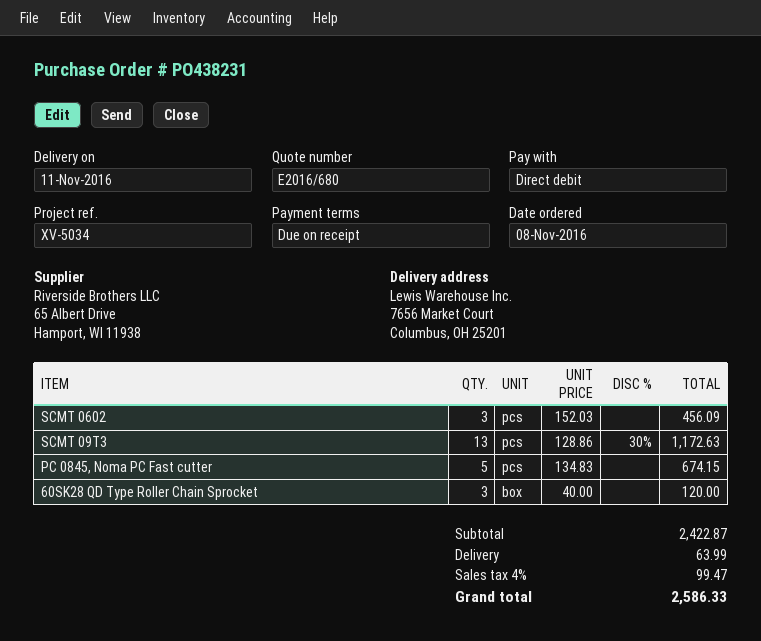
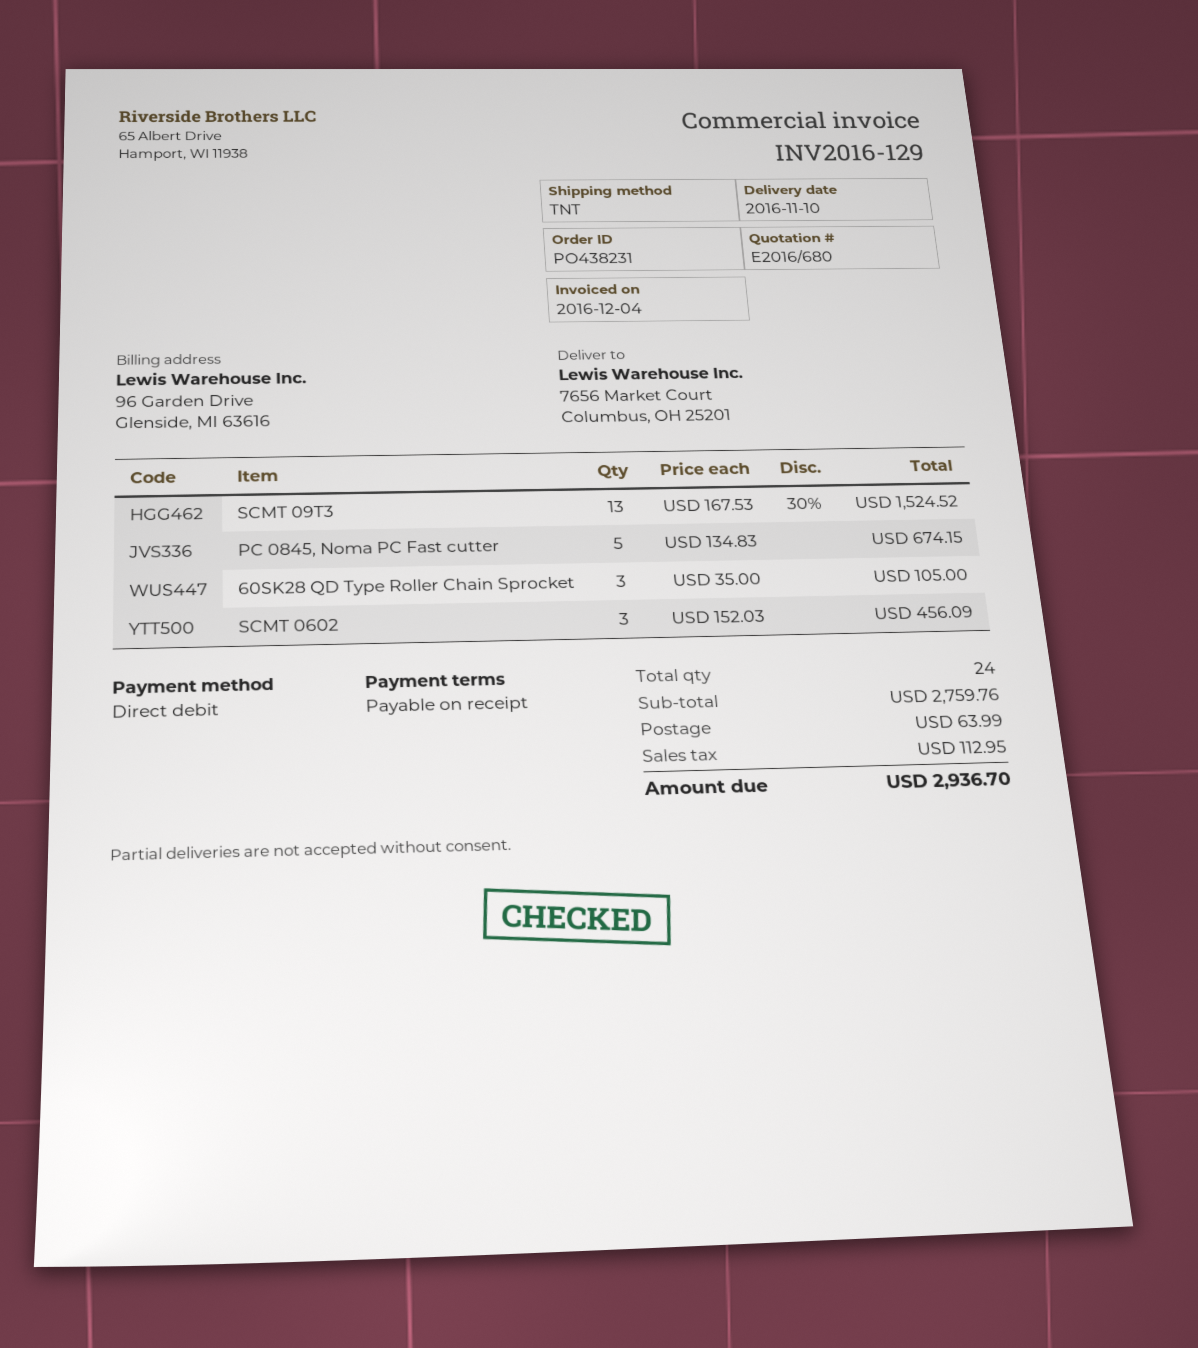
delivery date: 2016-11-11 -> 2016-11-10
SCMT 09T3: 13 x 128.86 - 30% = 1172.63 -> 13 x 167.53 - 30% = 1524.52
60SK28 QD Type Roller Chain Sprocket: 3 x 40.00 = 120.00 -> 3 x 35.00 = 105.00
subtotal: 2422.87 -> 2759.76
tax: 99.47 -> 112.95
total: 2586.33 -> 2936.70

